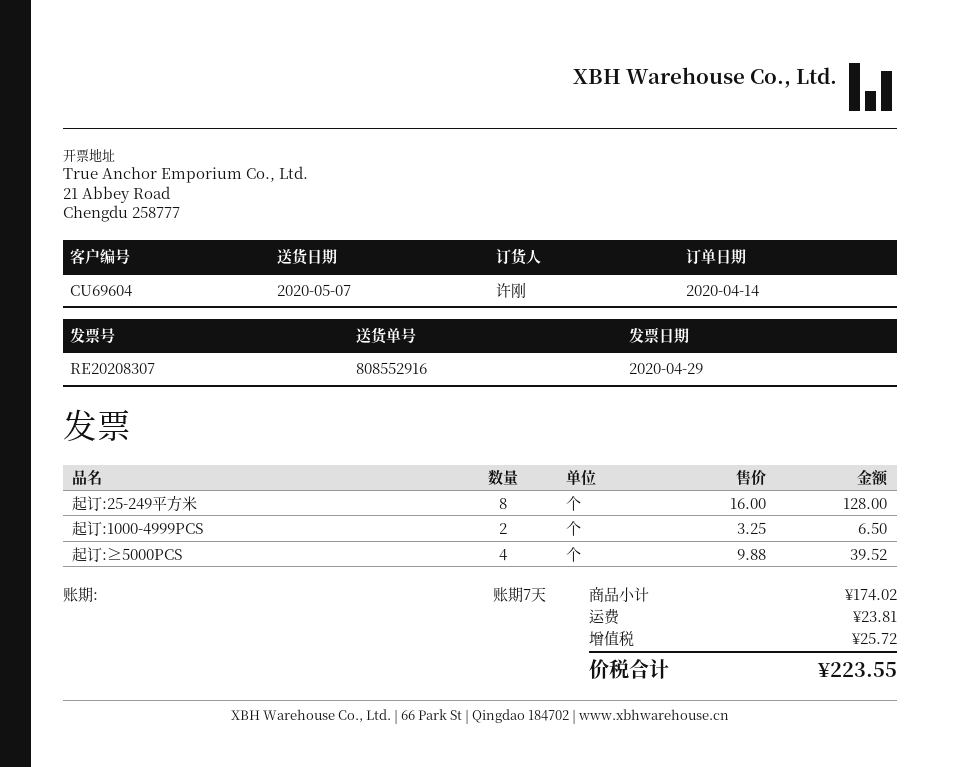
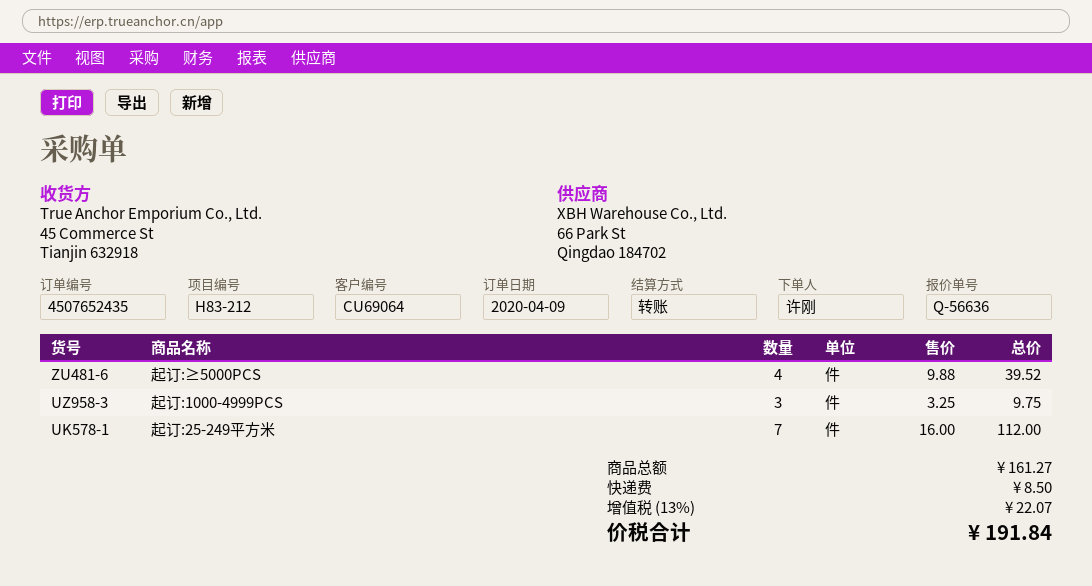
order date: 2020-04-14 -> 2020-04-09
customer number: CU69604 -> CU69064
起订:25-249平方米: 8 x 16.00 = 128.00 -> 7 x 16.00 = 112.00
起订:1000-4999PCS: 2 x 3.25 = 6.50 -> 3 x 3.25 = 9.75
subtotal: 174.02 -> 161.27
shipping: 23.81 -> 8.50
tax: 25.72 -> 22.07
total: 223.55 -> 191.84

